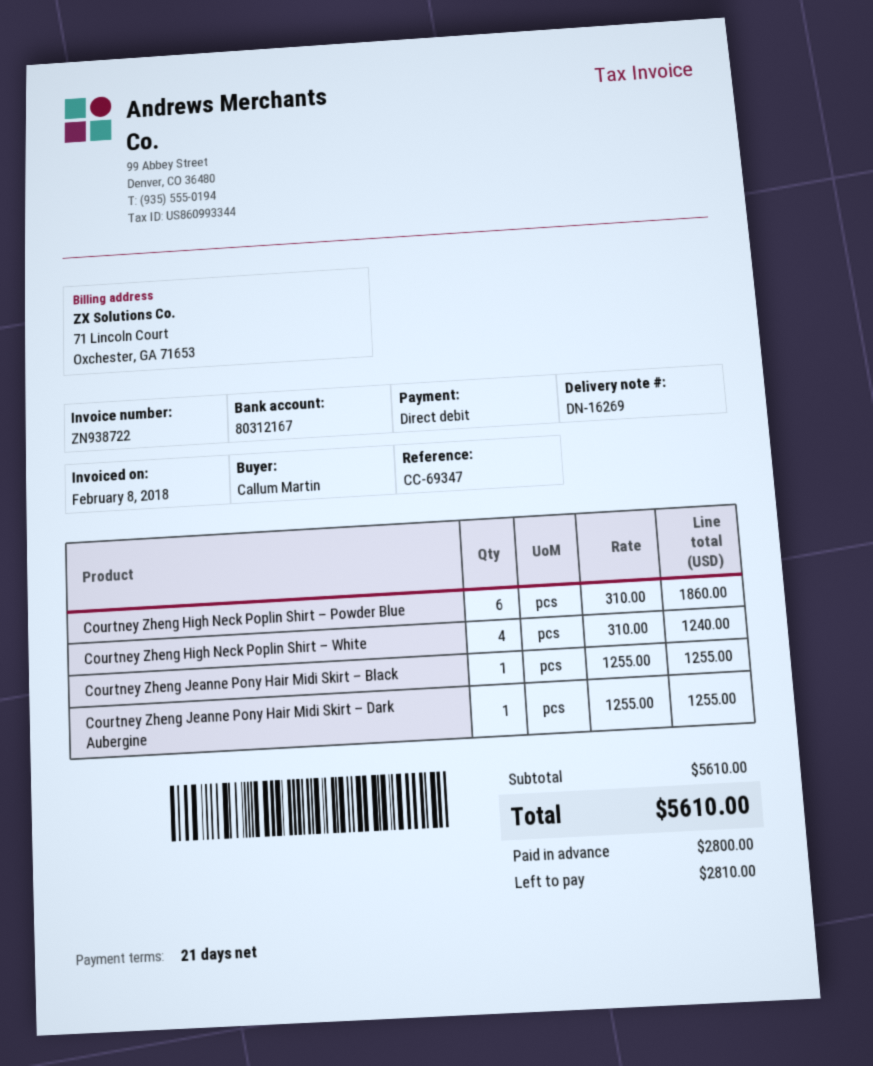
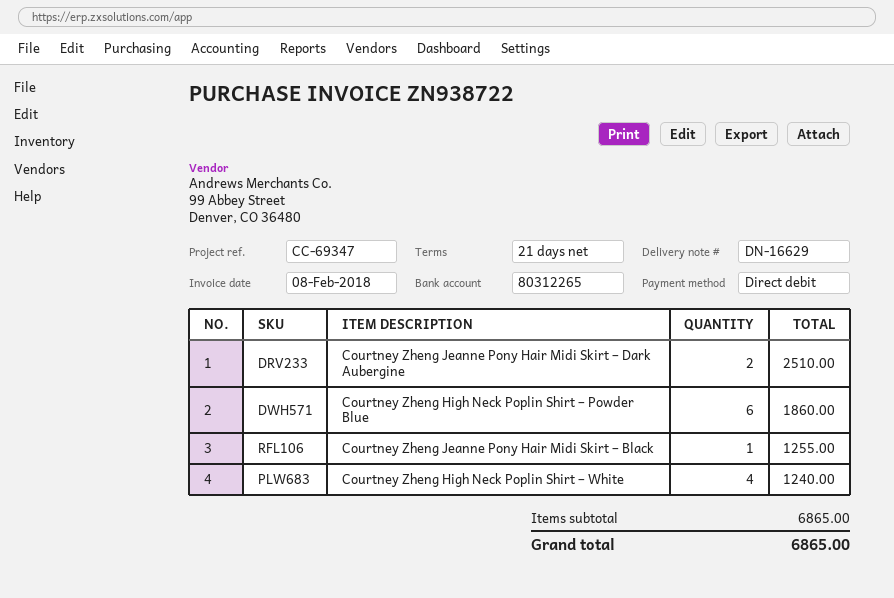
delivery note number: DN-16269 -> DN-16629
bank account: 80312167 -> 80312265
Courtney Zheng Jeanne Pony Hair Midi Skirt – Dark Aubergine: 1 for 1255.00 -> 2 for 2510.00
subtotal: 5610.00 -> 6865.00
total: 5610.00 -> 6865.00

